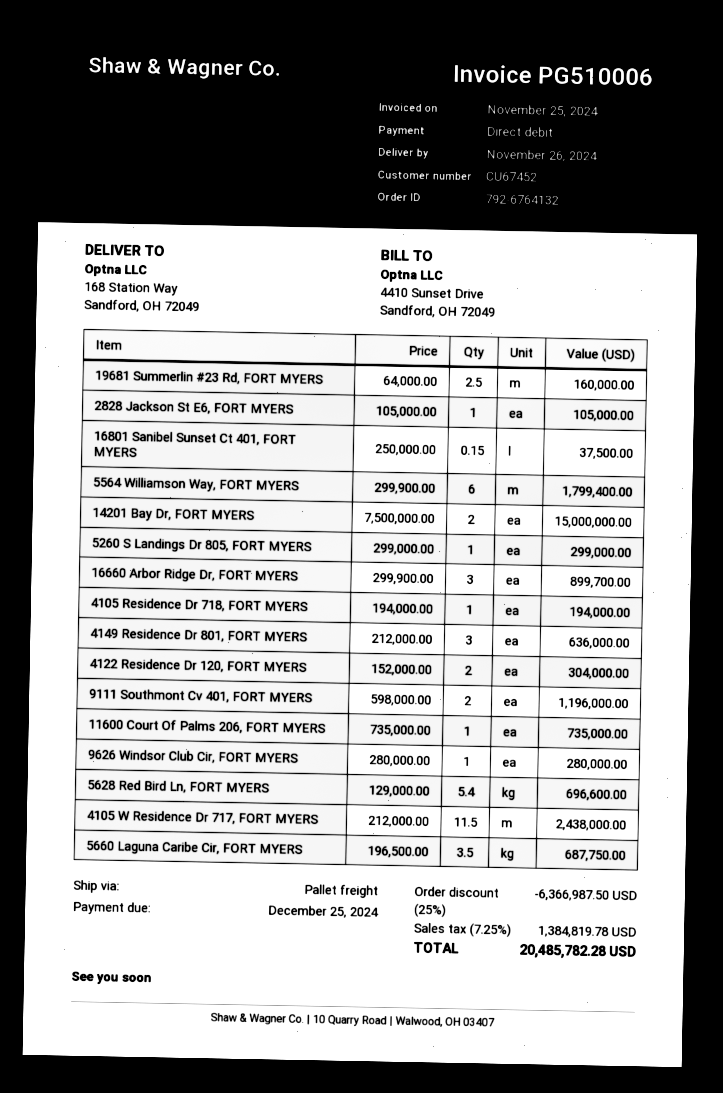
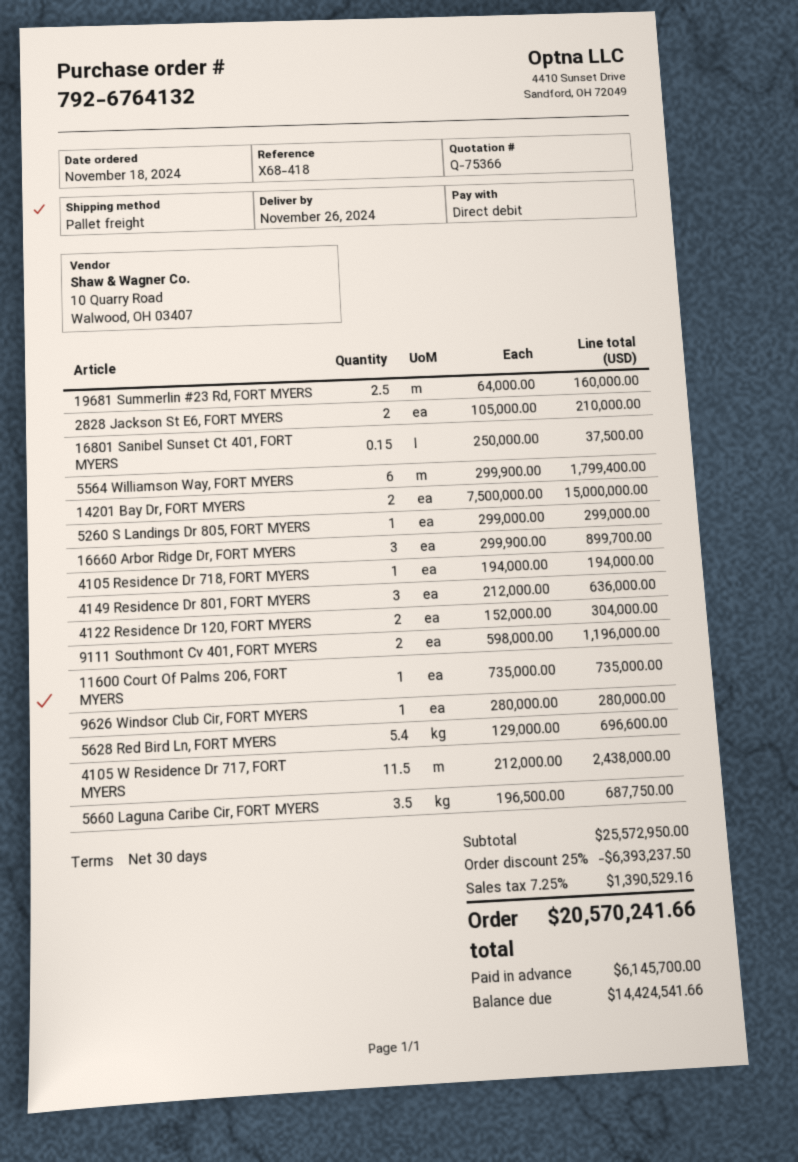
2828 Jackson St E6, FORT MYERS: 1 x 105000.00 = 105000.00 -> 2 x 105000.00 = 210000.00
discount: 25% = 6366987.50 -> 25% = 6393237.50
tax: 7.25% = 1384819.78 -> 7.25% = 1390529.16
total: 20485782.28 -> 20570241.66

